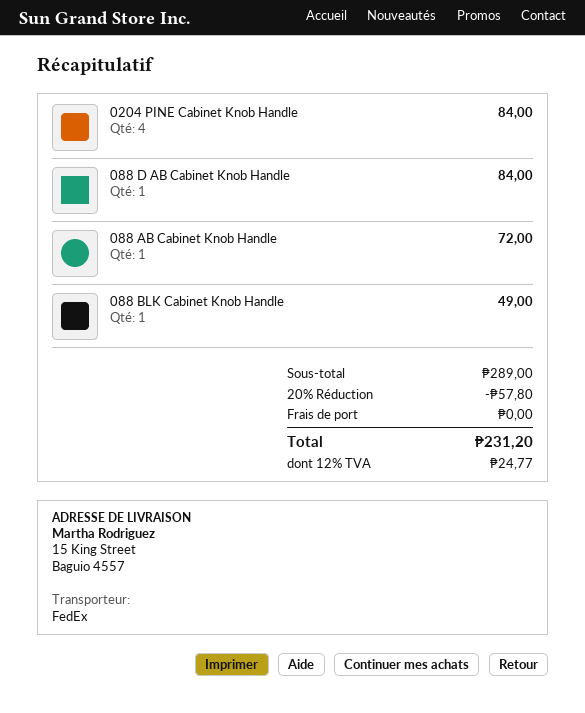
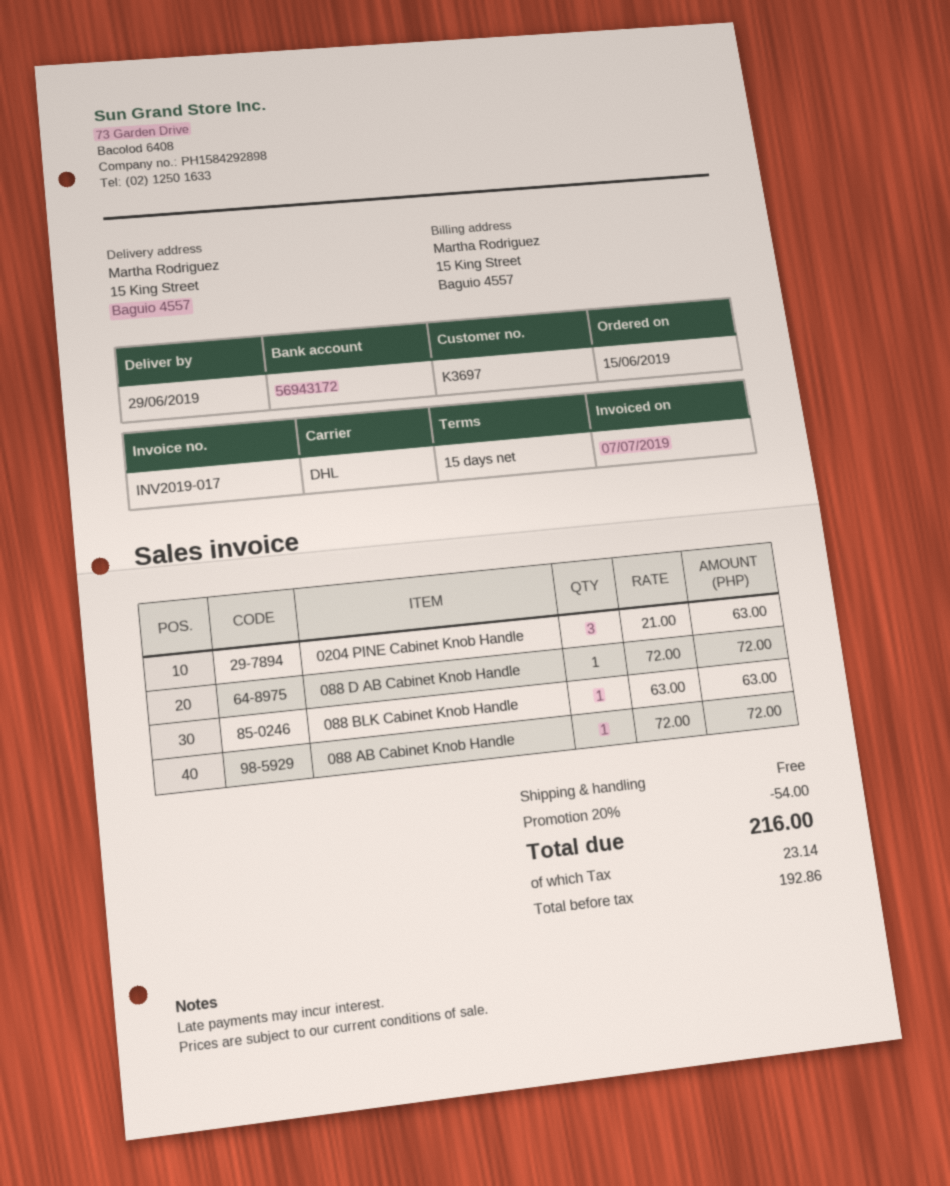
shipping method: FedEx -> DHL
0204 PINE Cabinet Knob Handle: 4 for 84.00 -> 3 for 63.00
088 D AB Cabinet Knob Handle: 1 for 84.00 -> 1 for 72.00
088 BLK Cabinet Knob Handle: 1 for 49.00 -> 1 for 63.00
discount: 20% = 57.80 -> 20% = 54.00
tax: 24.77 -> 23.14
total: 231.20 -> 216.00

